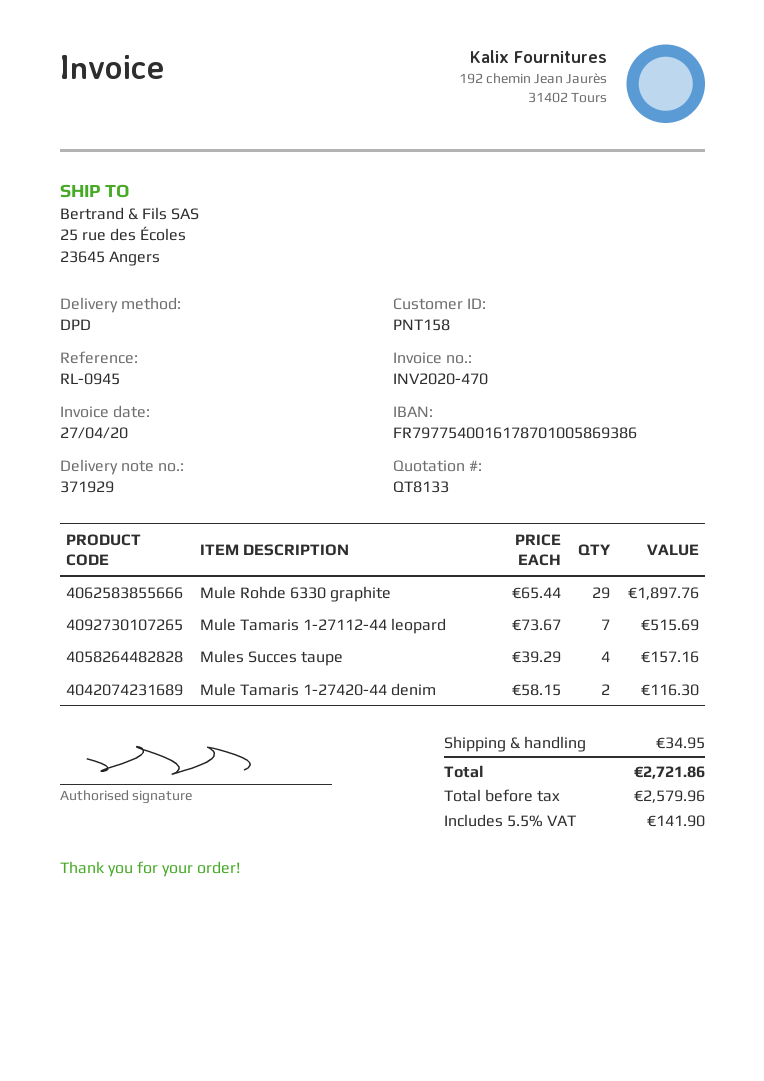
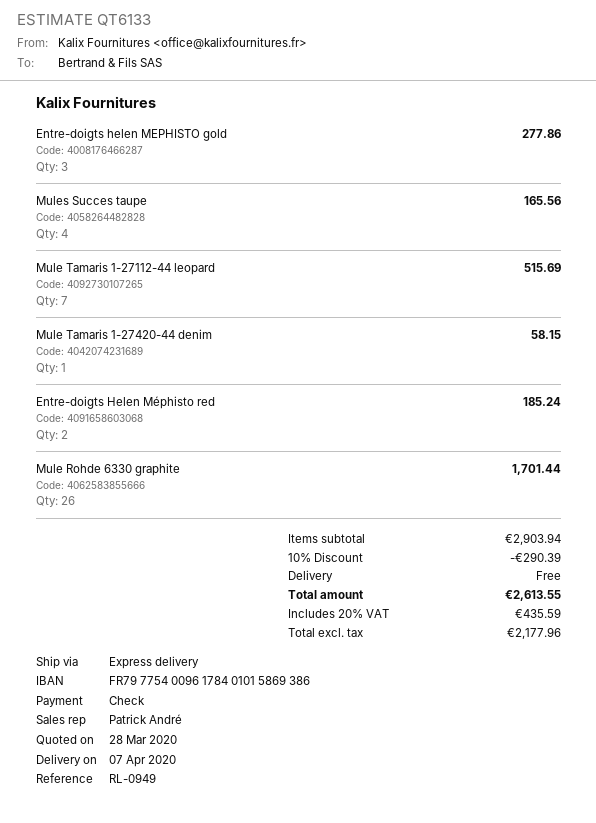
quote number: QT8133 -> QT6133
reference: RL-0945 -> RL-0949
bank account: FR7977540016178701005869386 -> FR7977540096178401015869386
shipping method: DPD -> express
Mule Rohde 6330 graphite: 29 for 1897.76 -> 26 for 1701.44
Mules Succes taupe: 4 for 157.16 -> 4 for 165.56
Mule Tamaris 1-27420-44 denim: 2 for 116.30 -> 1 for 58.15
Entre-doigts helen MEPHISTO gold: none -> 3 for 277.86
Entre-doigts Helen Méphisto red: none -> 2 for 185.24
discount: none -> 10% = 290.39
shipping: 34.95 -> 0.00
net: 2579.96 -> 2177.96
tax: 5.5% = 141.90 -> 20% = 435.59
total: 2721.86 -> 2613.55

